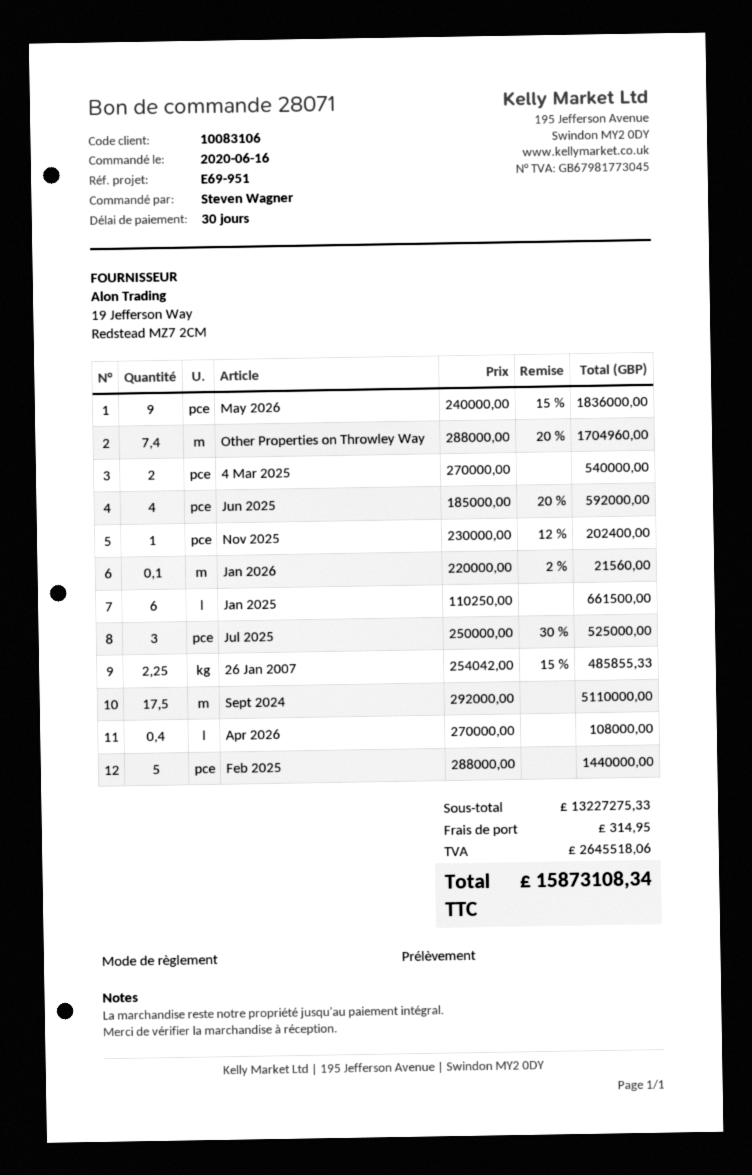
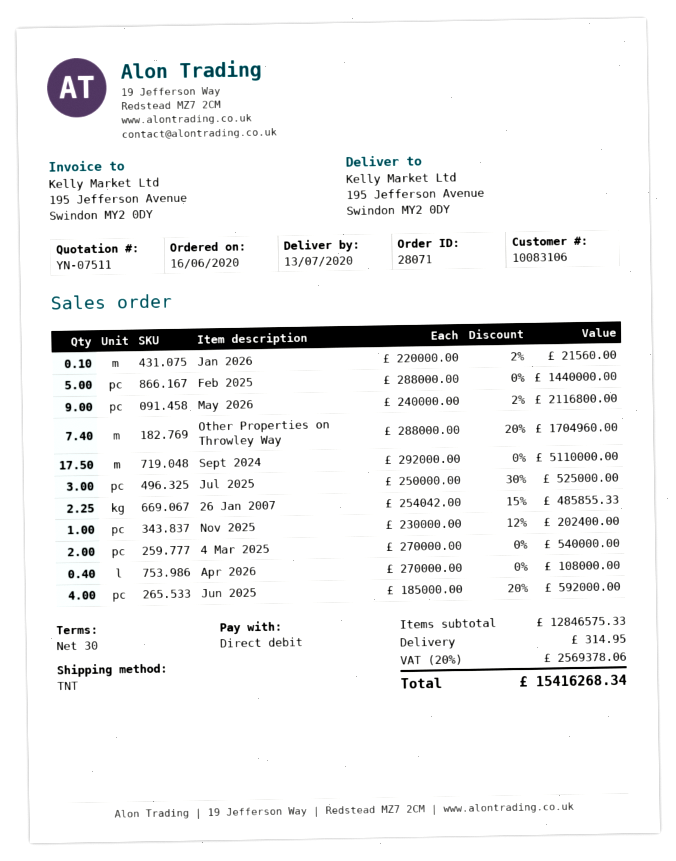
May 2026: 9 x 240000.00 - 15% = 1836000.00 -> 9 x 240000.00 - 2% = 2116800.00
Jan 2025: 6 x 110250.00 = 661500.00 -> none
subtotal: 13227275.33 -> 12846575.33
tax: 2645518.06 -> 2569378.06
total: 15873108.34 -> 15416268.34

